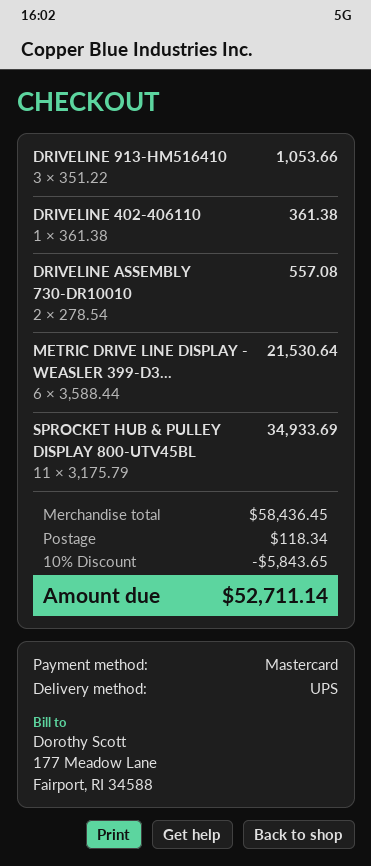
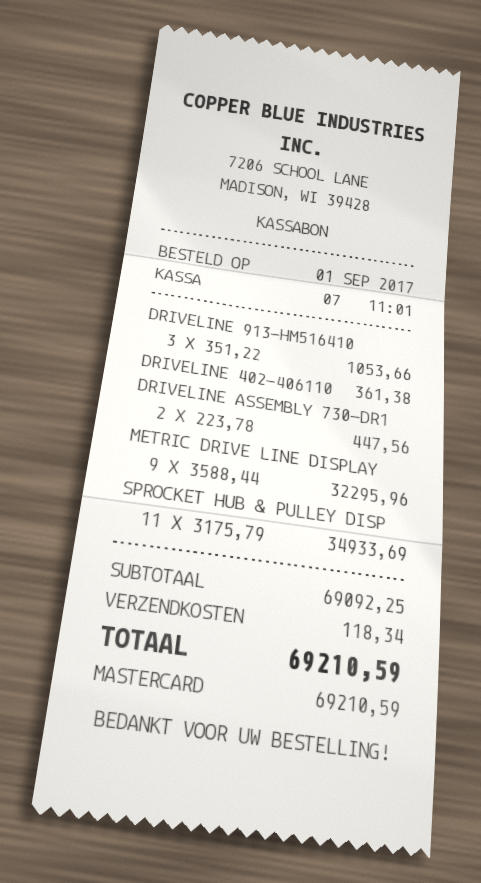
DRIVELINE ASSEMBLY 730-DR10010: 2 x 278.54 = 557.08 -> 2 x 223.78 = 447.56
METRIC DRIVE LINE DISPLAY - WEASLER 399-D3...: 6 x 3588.44 = 21530.64 -> 9 x 3588.44 = 32295.96
subtotal: 58436.45 -> 69092.25
discount: 10% = 5843.65 -> none
total: 52711.14 -> 69210.59

